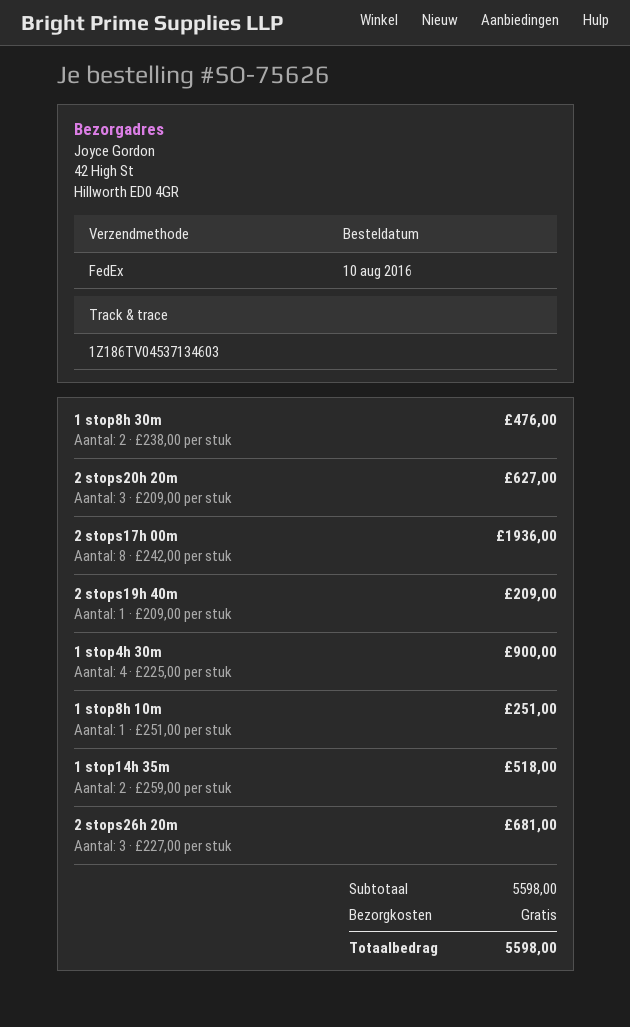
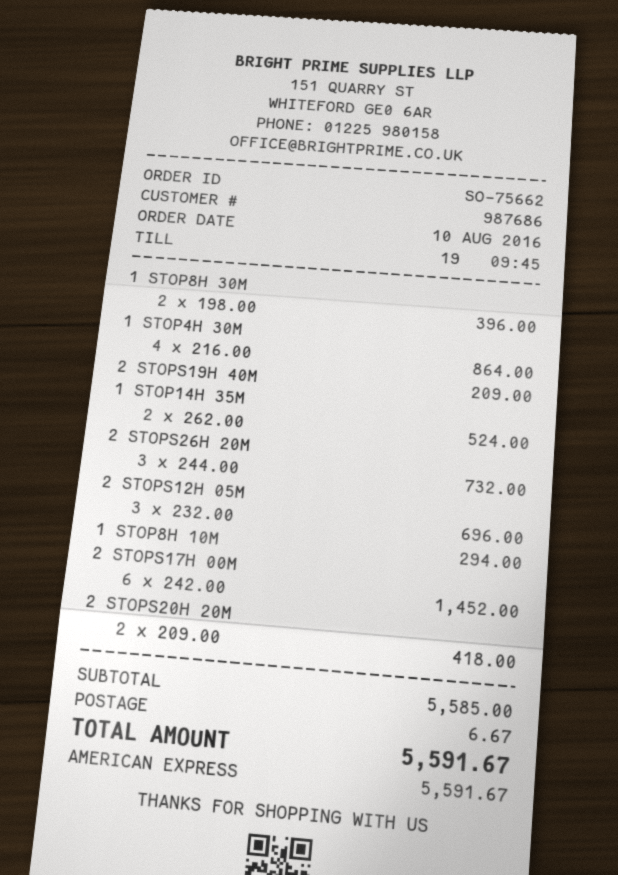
order number: SO-75626 -> SO-75662
1 stop8h 30m: 2 x 238.00 = 476.00 -> 2 x 198.00 = 396.00
2 stops20h 20m: 3 x 209.00 = 627.00 -> 2 x 209.00 = 418.00
2 stops17h 00m: 8 x 242.00 = 1936.00 -> 6 x 242.00 = 1452.00
1 stop4h 30m: 4 x 225.00 = 900.00 -> 4 x 216.00 = 864.00
1 stop8h 10m: 1 x 251.00 = 251.00 -> 1 x 294.00 = 294.00
1 stop14h 35m: 2 x 259.00 = 518.00 -> 2 x 262.00 = 524.00
2 stops26h 20m: 3 x 227.00 = 681.00 -> 3 x 244.00 = 732.00
2 STOPS12H 05M: none -> 3 x 232.00 = 696.00
subtotal: 5598.00 -> 5585.00
shipping: 0.00 -> 6.67
total: 5598.00 -> 5591.67

